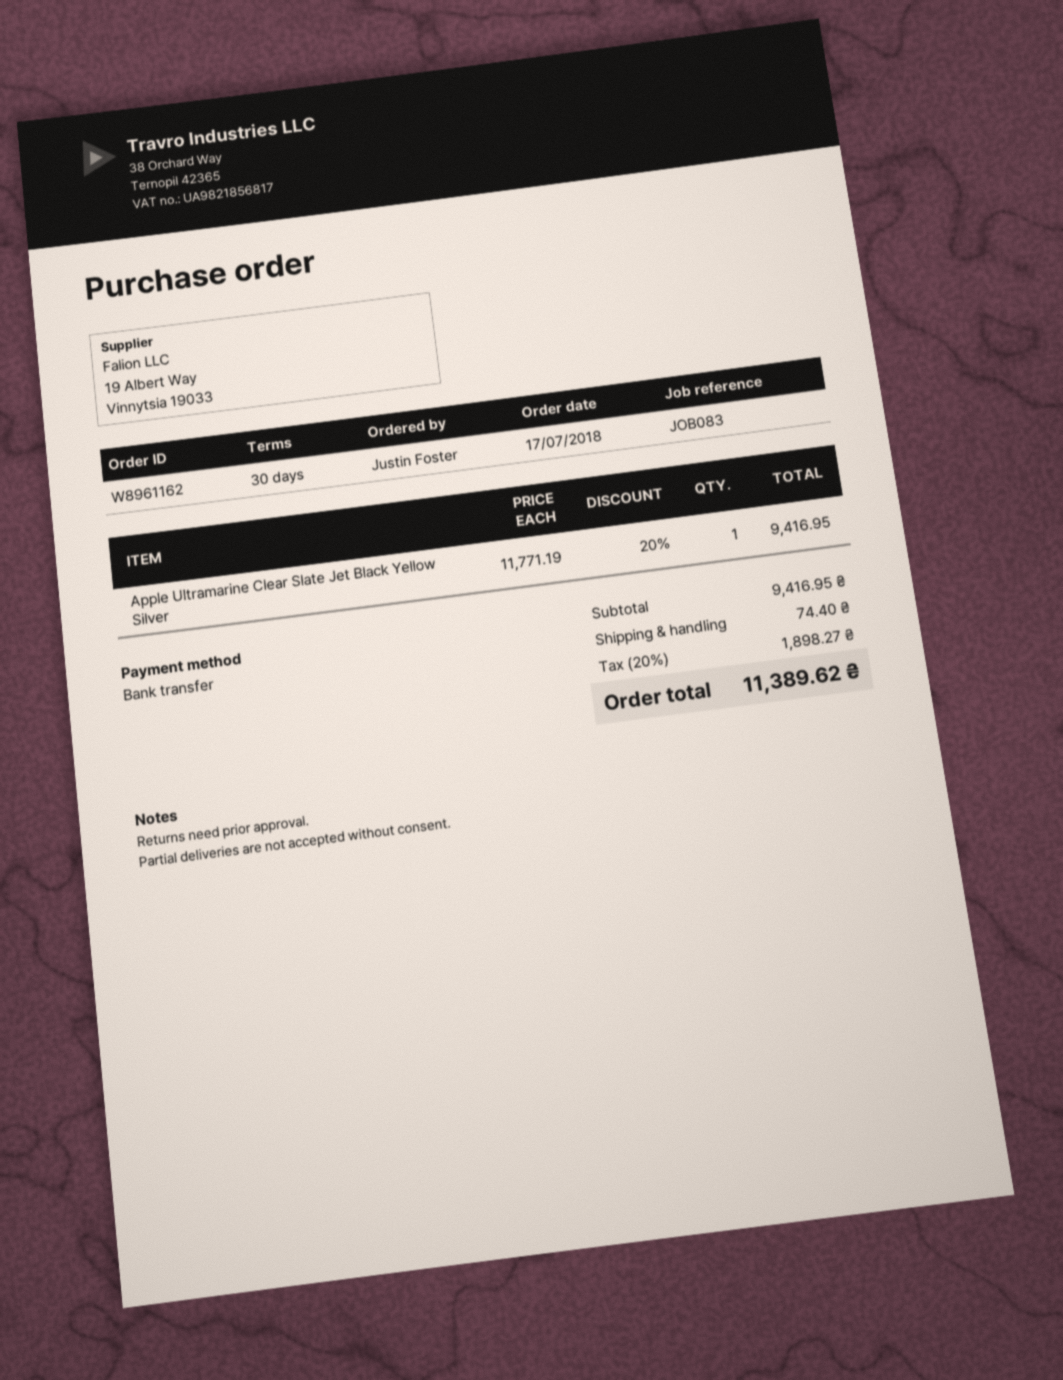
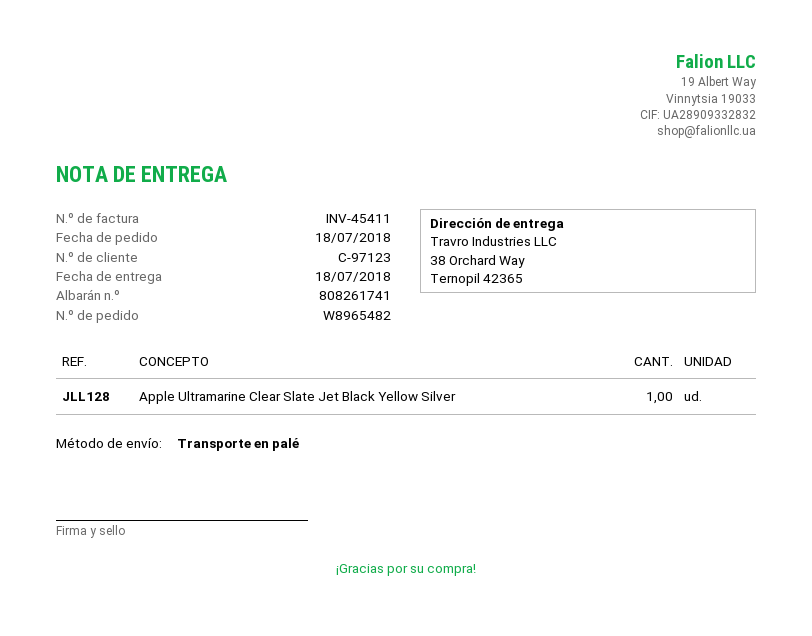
order number: W8961162 -> W8965482
order date: 2018-07-17 -> 2018-07-18

